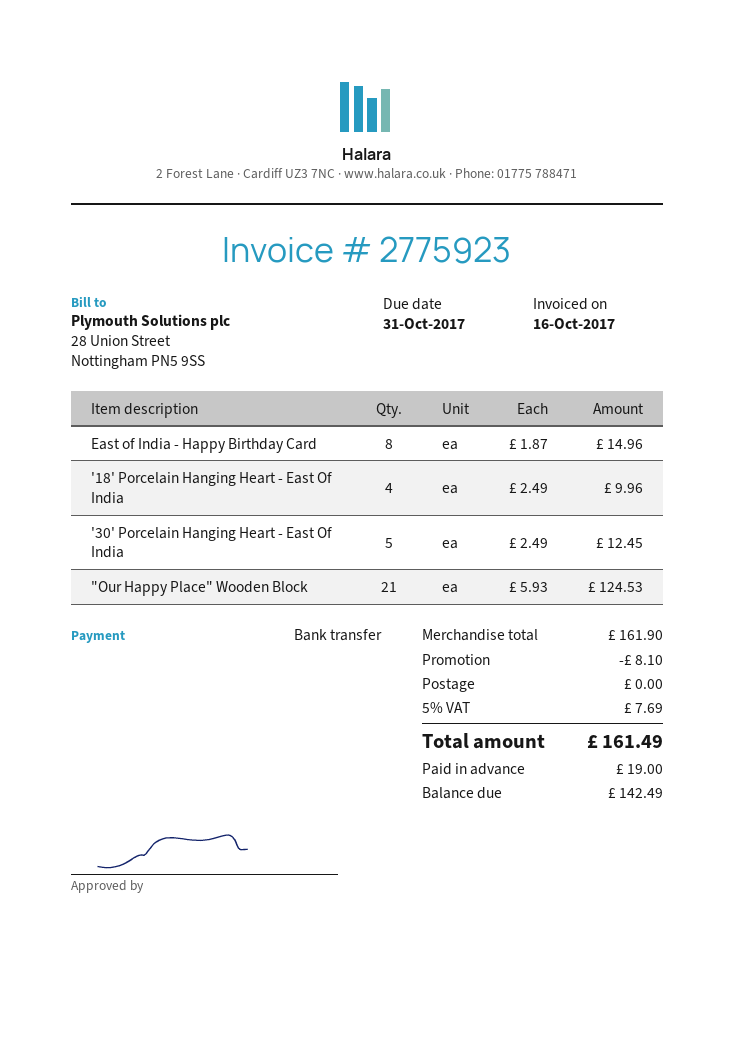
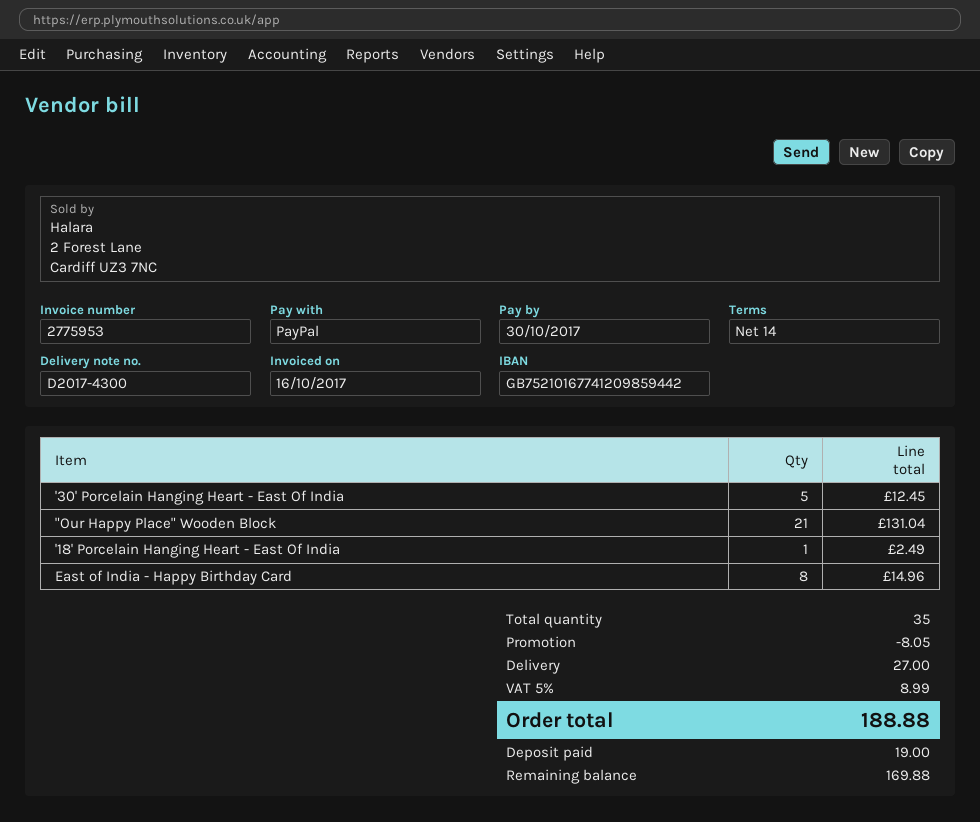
invoice number: 2775923 -> 2775953
due date: 2017-10-31 -> 2017-10-30
payment method: bank transfer -> PayPal
'18' Porcelain Hanging Heart - East Of India: 4 for 9.96 -> 1 for 2.49
"Our Happy Place" Wooden Block: 21 for 124.53 -> 21 for 131.04
discount: 8.10 -> 8.05
shipping: 0.00 -> 27.00
tax: 5% = 7.69 -> 5% = 8.99
total: 161.49 -> 188.88
balance: 142.49 -> 169.88

